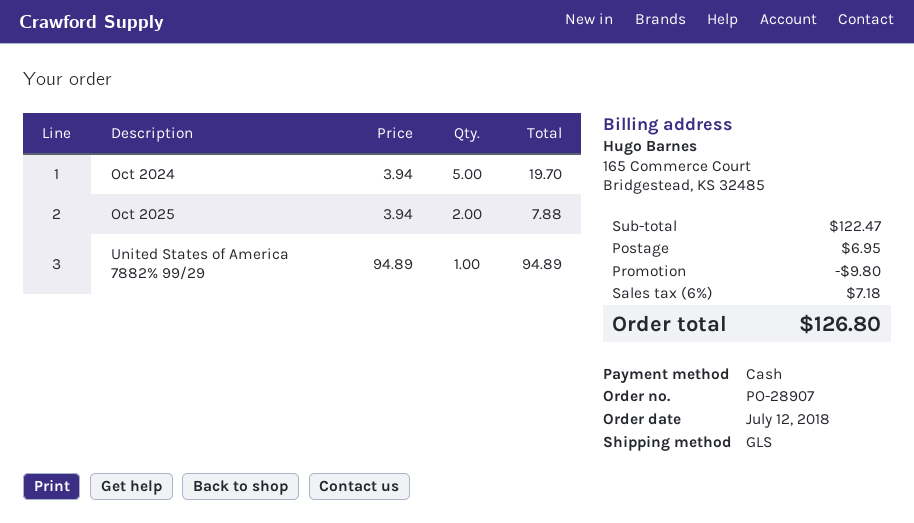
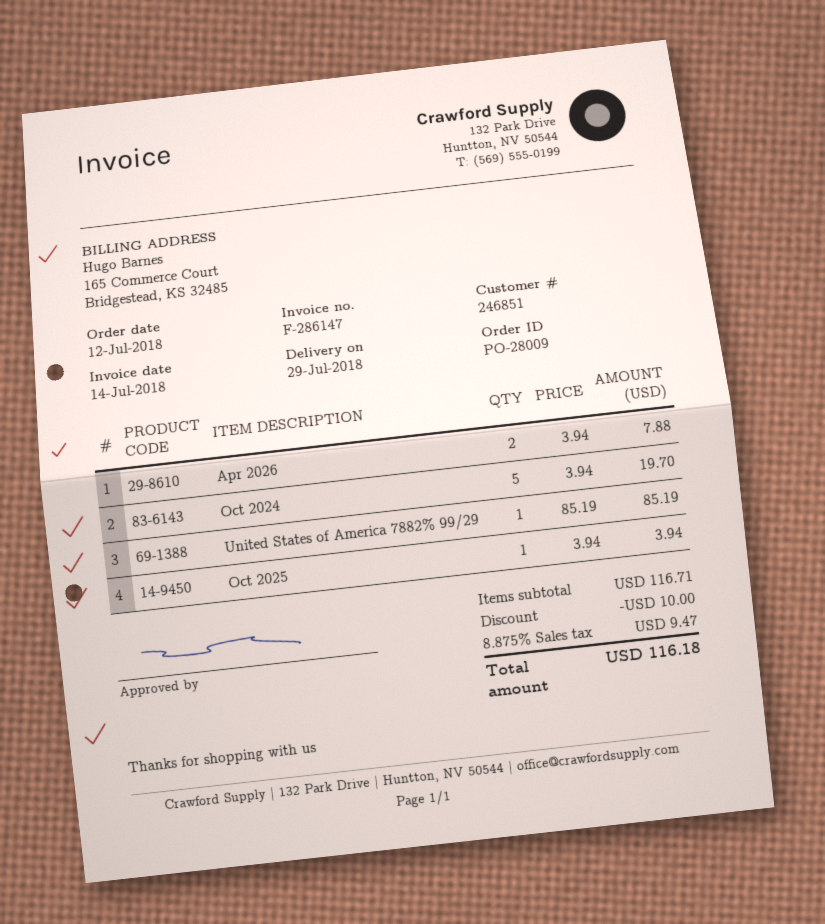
order number: PO-28907 -> PO-28009
Oct 2025: 2 x 3.94 = 7.88 -> 1 x 3.94 = 3.94
United States of America 7882% 99/29: 1 x 94.89 = 94.89 -> 1 x 85.19 = 85.19
Apr 2026: none -> 2 x 3.94 = 7.88
subtotal: 122.47 -> 116.71
discount: 9.80 -> 10.00
shipping: 6.95 -> none
tax: 6% = 7.18 -> 8.875% = 9.47
total: 126.80 -> 116.18

